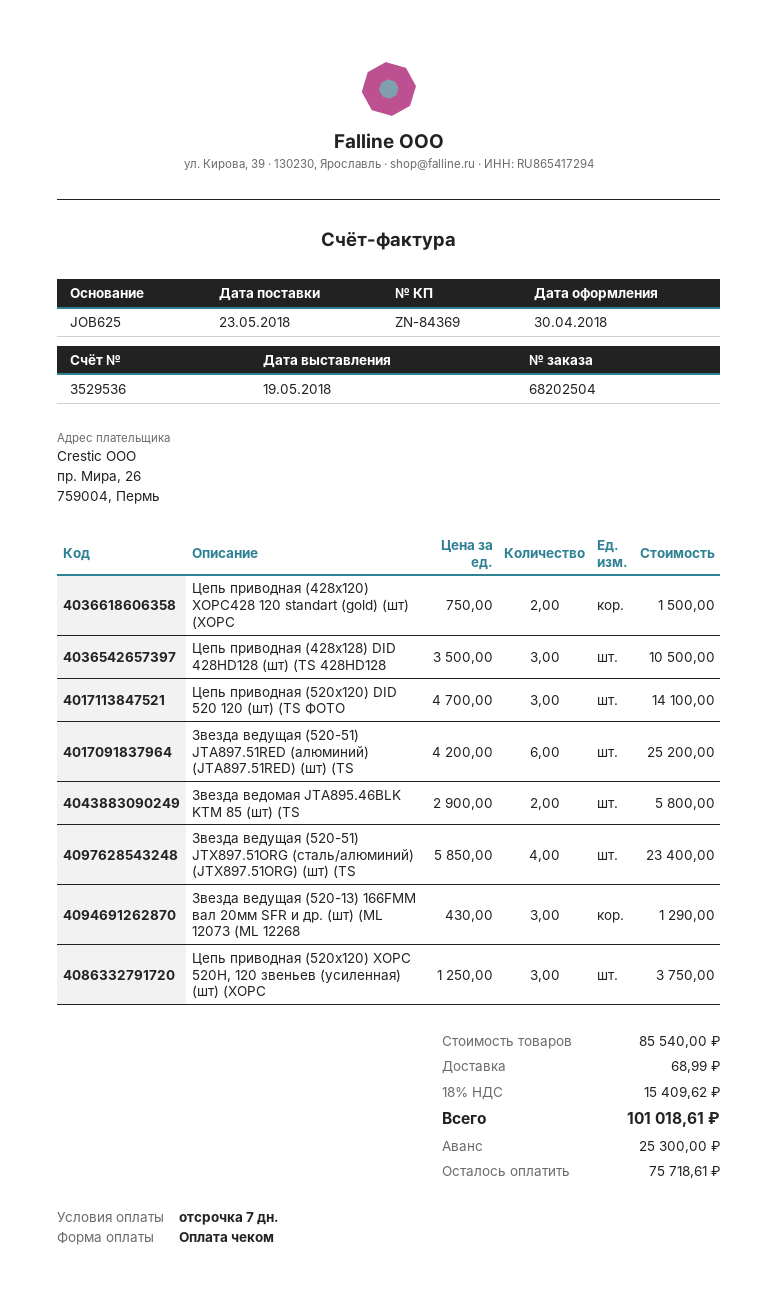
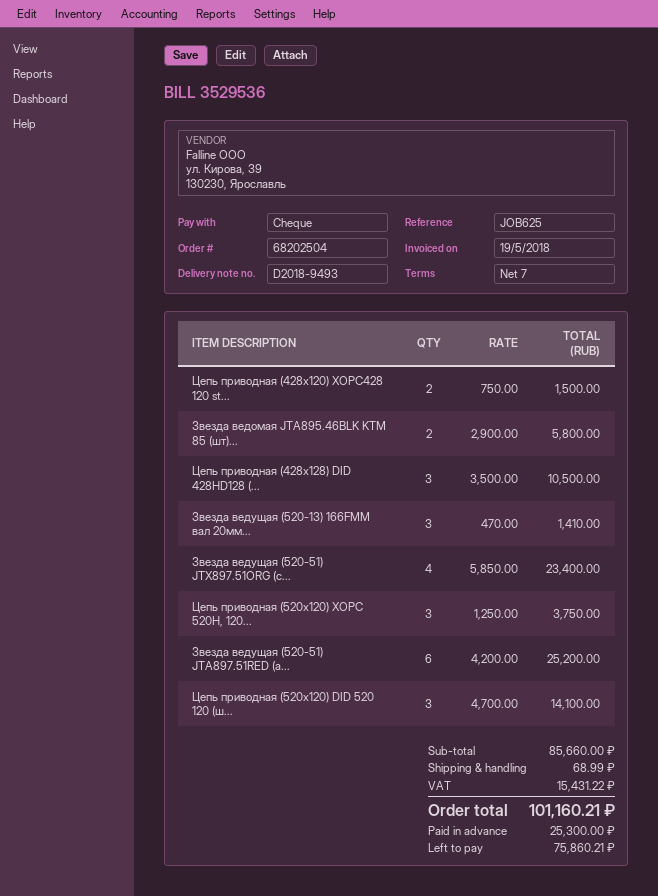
Звезда ведущая (520-13) 166FMM вал 20мм SFR и др. (шт) (ML 12073 (ML 12268: 3 x 430.00 = 1290.00 -> 3 x 470.00 = 1410.00
subtotal: 85540.00 -> 85660.00
tax: 15409.62 -> 15431.22
total: 101018.61 -> 101160.21
balance: 75718.61 -> 75860.21

